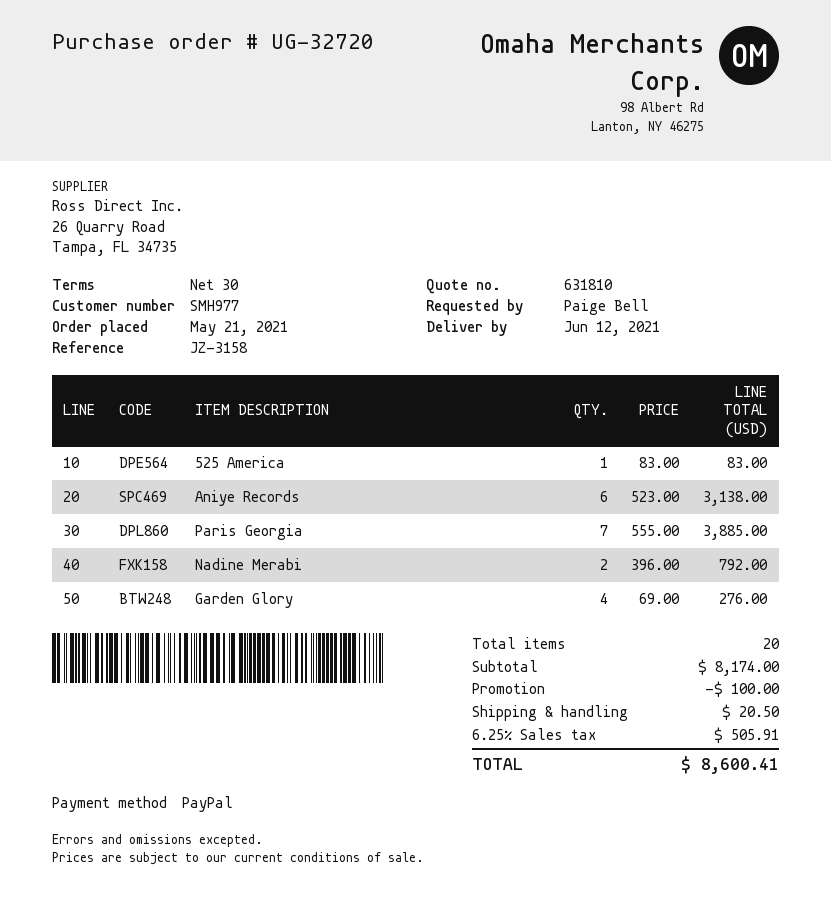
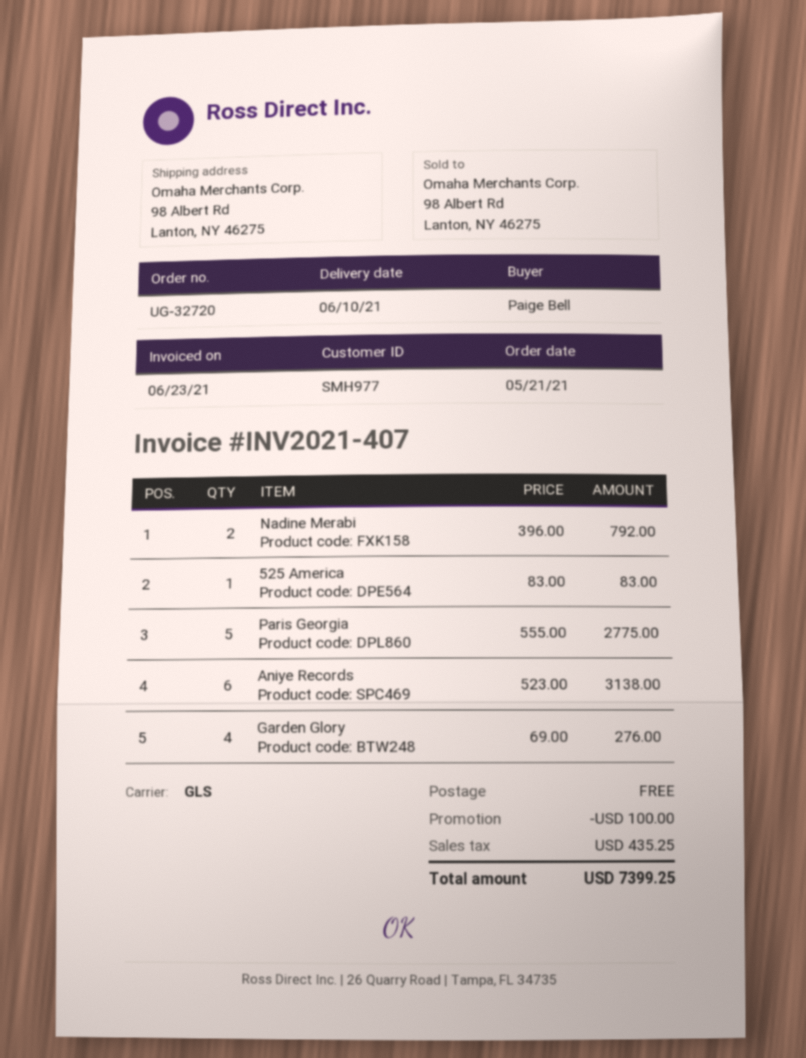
delivery date: 2021-06-12 -> 2021-06-10
Paris Georgia: 7 x 555.00 = 3885.00 -> 5 x 555.00 = 2775.00
shipping: 20.50 -> 0.00
tax: 505.91 -> 435.25
total: 8600.41 -> 7399.25

